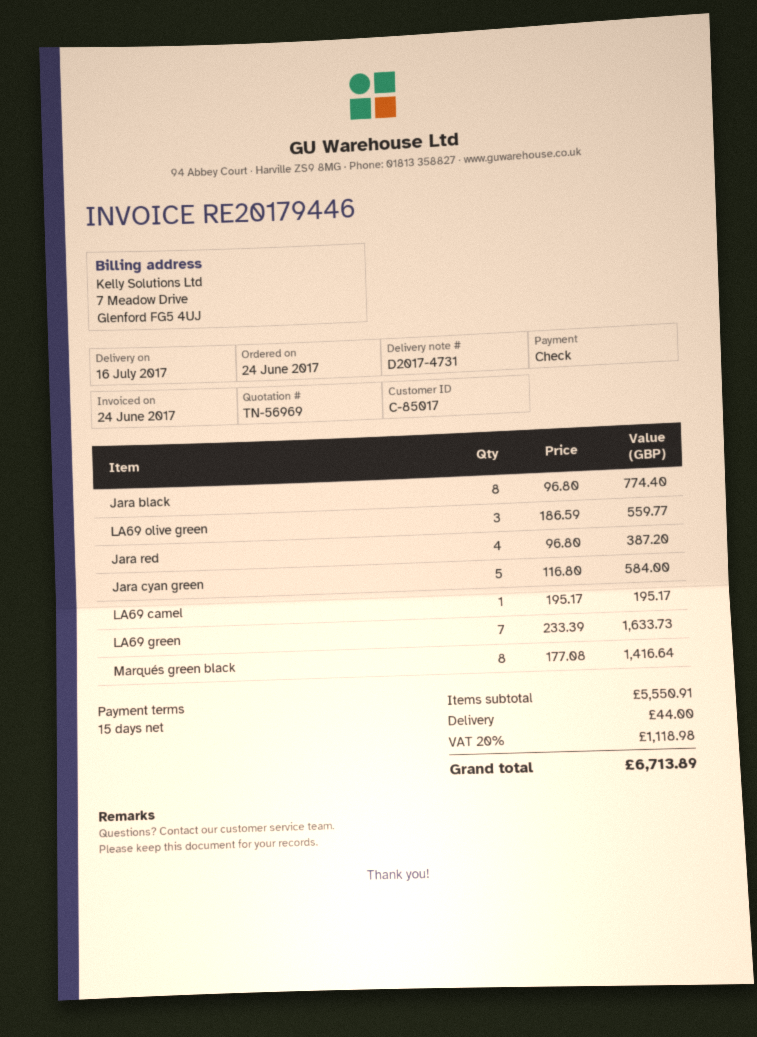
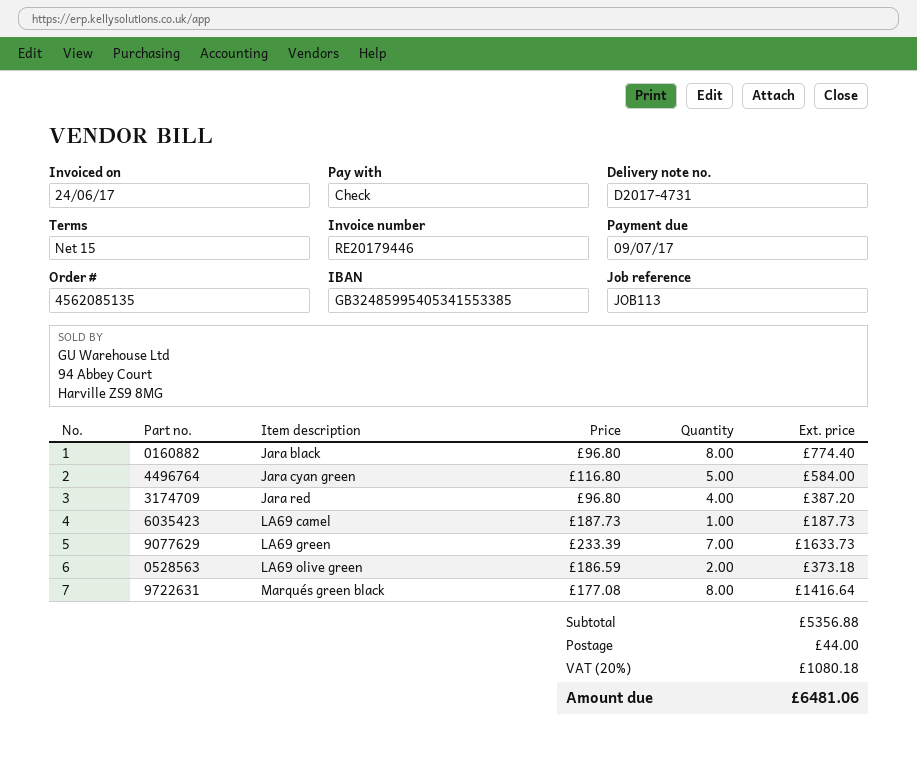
LA69 olive green: 3 x 186.59 = 559.77 -> 2 x 186.59 = 373.18
LA69 camel: 1 x 195.17 = 195.17 -> 1 x 187.73 = 187.73
subtotal: 5550.91 -> 5356.88
tax: 20% = 1118.98 -> 20% = 1080.18
total: 6713.89 -> 6481.06

